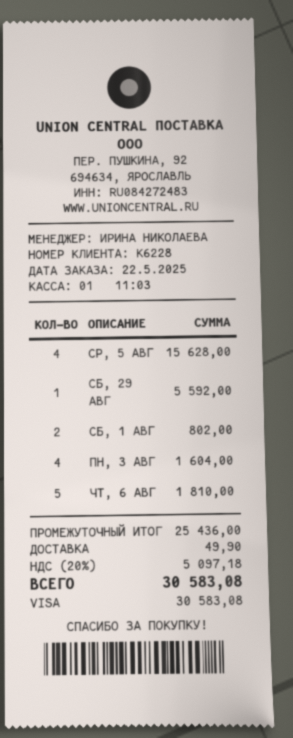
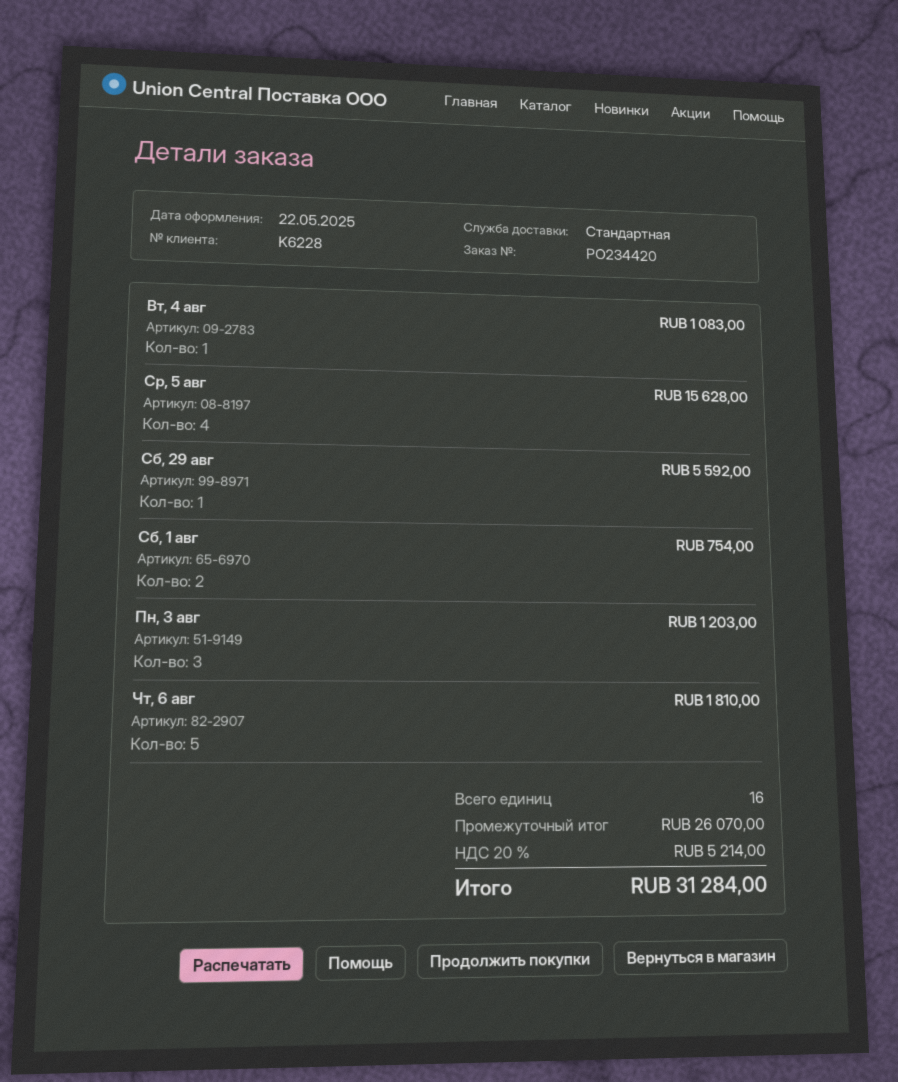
СБ, 1 АВГ: 2 for 802.00 -> 2 for 754.00
ПН, 3 АВГ: 4 for 1604.00 -> 3 for 1203.00
Вт, 4 авг: none -> 1 for 1083.00
subtotal: 25436.00 -> 26070.00
shipping: 49.90 -> none
tax: 20% = 5097.18 -> 20% = 5214.00
total: 30583.08 -> 31284.00

